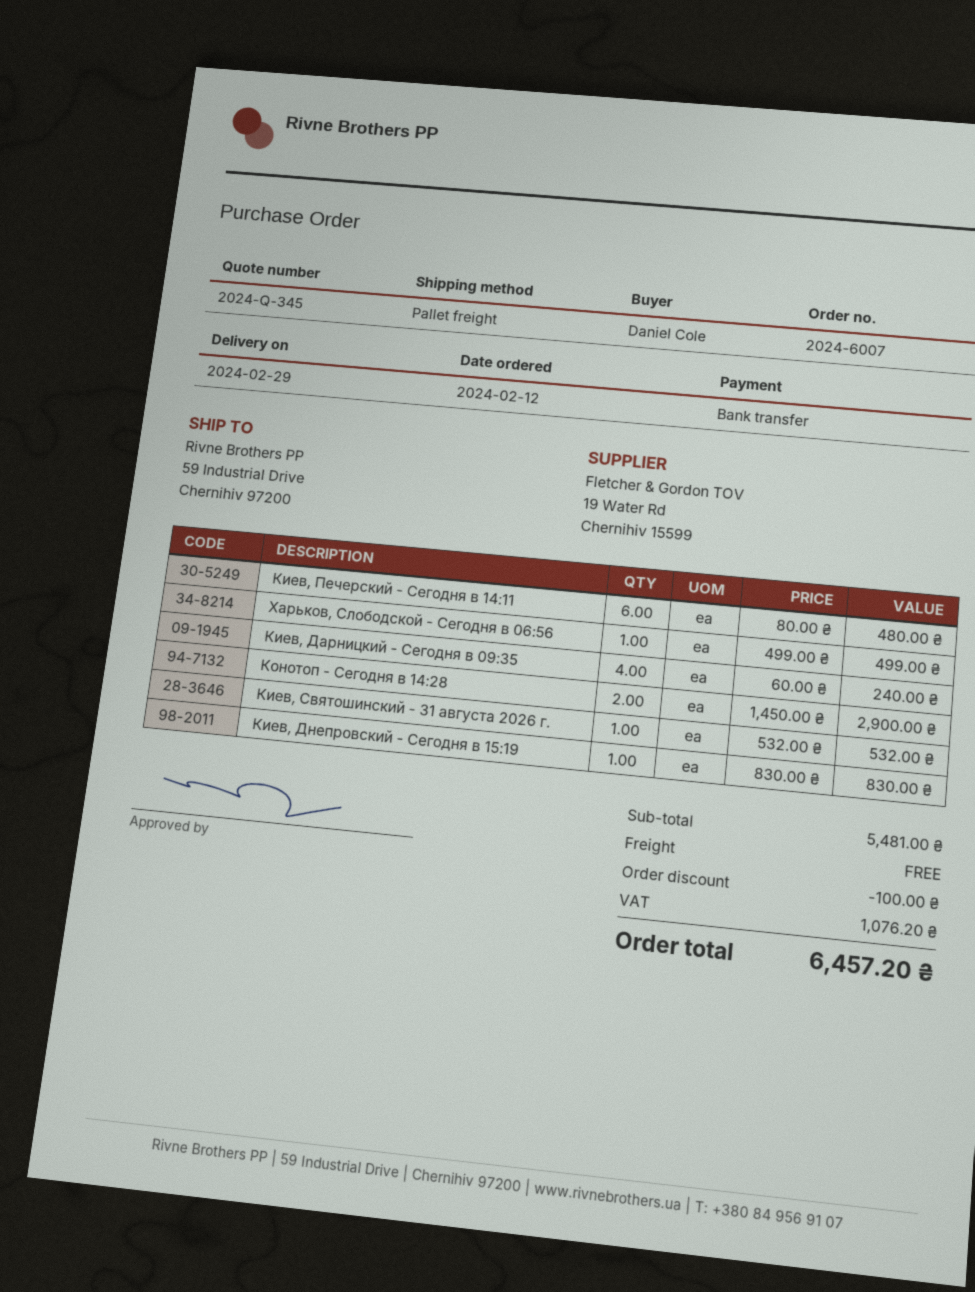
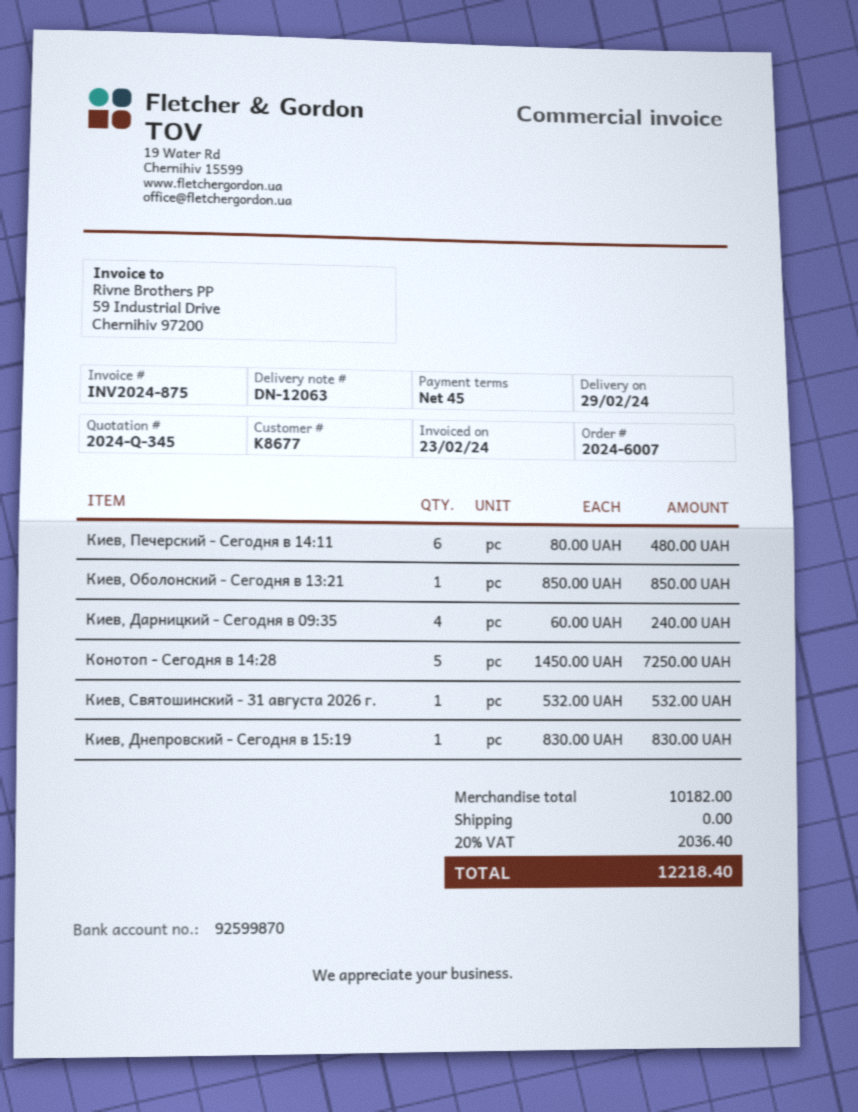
Харьков, Слободской - Сегодня в 06:56: 1 x 499.00 = 499.00 -> none
Конотоп - Сегодня в 14:28: 2 x 1450.00 = 2900.00 -> 5 x 1450.00 = 7250.00
Киев, Оболонский - Сегодня в 13:21: none -> 1 x 850.00 = 850.00
subtotal: 5481.00 -> 10182.00
discount: 100.00 -> none
tax: 1076.20 -> 2036.40
total: 6457.20 -> 12218.40

